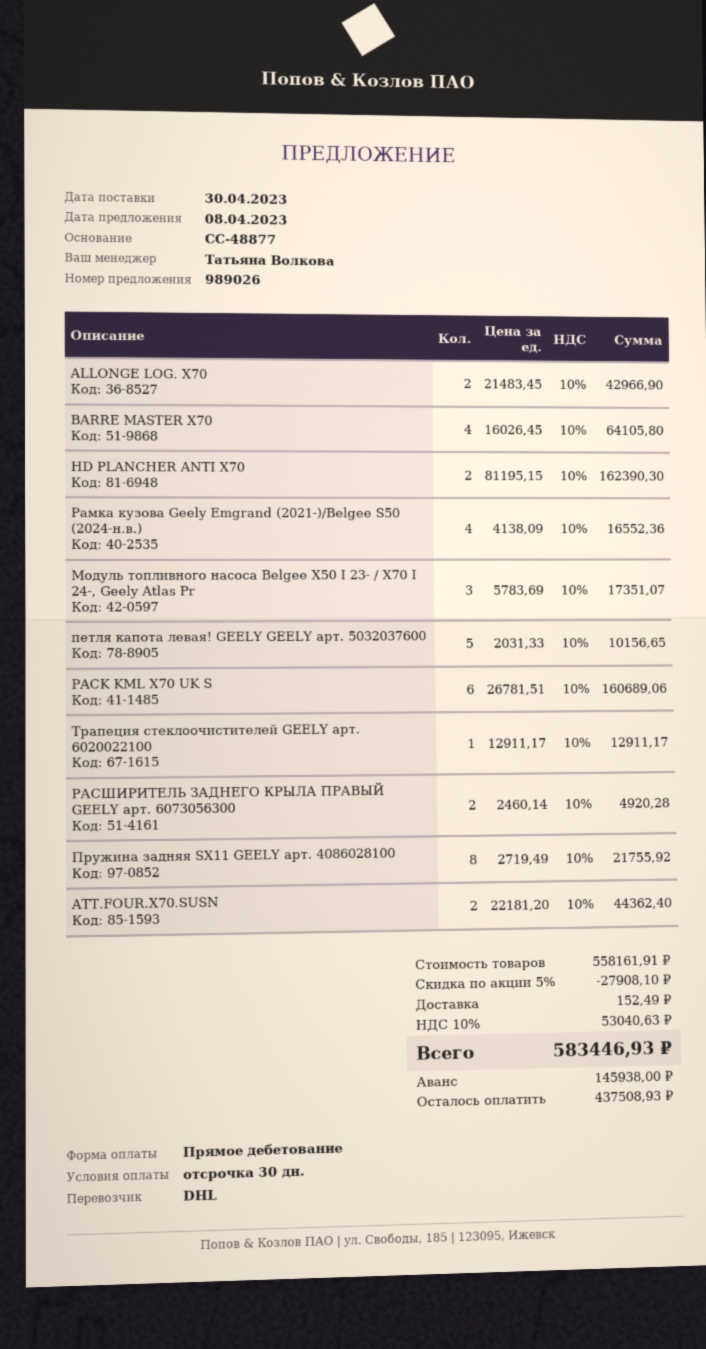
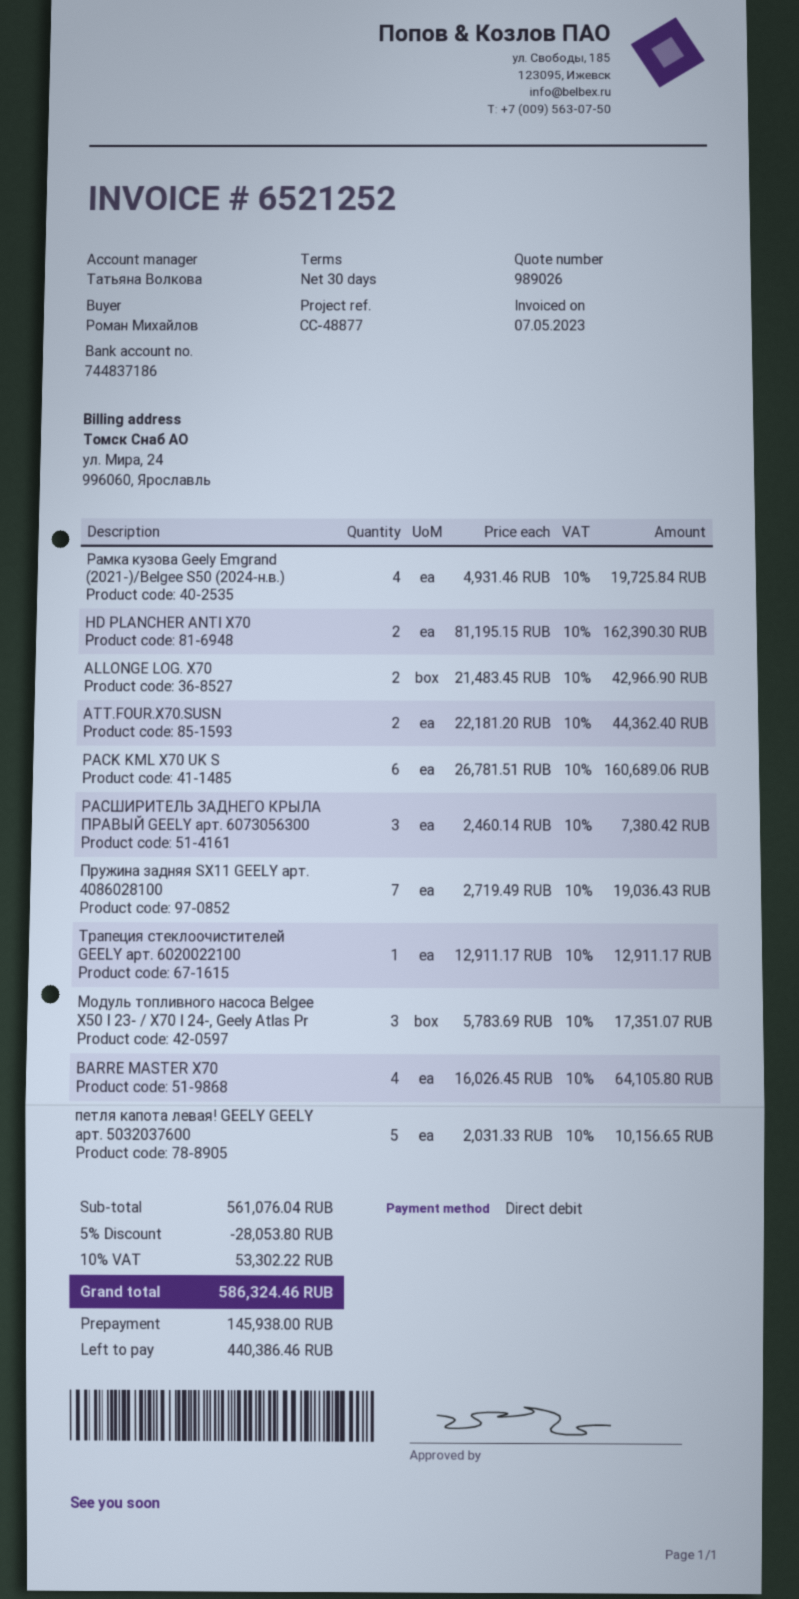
Рамка кузова Geely Emgrand (2021-)/Belgee S50 (2024-н.в.): 4 x 4138.09 = 16552.36 -> 4 x 4931.46 = 19725.84
РАСШИРИТЕЛЬ ЗАДНЕГО КРЫЛА ПРАВЫЙ GEELY арт. 6073056300: 2 x 2460.14 = 4920.28 -> 3 x 2460.14 = 7380.42
Пружина задняя SX11 GEELY арт. 4086028100: 8 x 2719.49 = 21755.92 -> 7 x 2719.49 = 19036.43
subtotal: 558161.91 -> 561076.04
discount: 5% = 27908.10 -> 5% = 28053.80
shipping: 152.49 -> none
tax: 10% = 53040.63 -> 10% = 53302.22
total: 583446.93 -> 586324.46
balance: 437508.93 -> 440386.46

